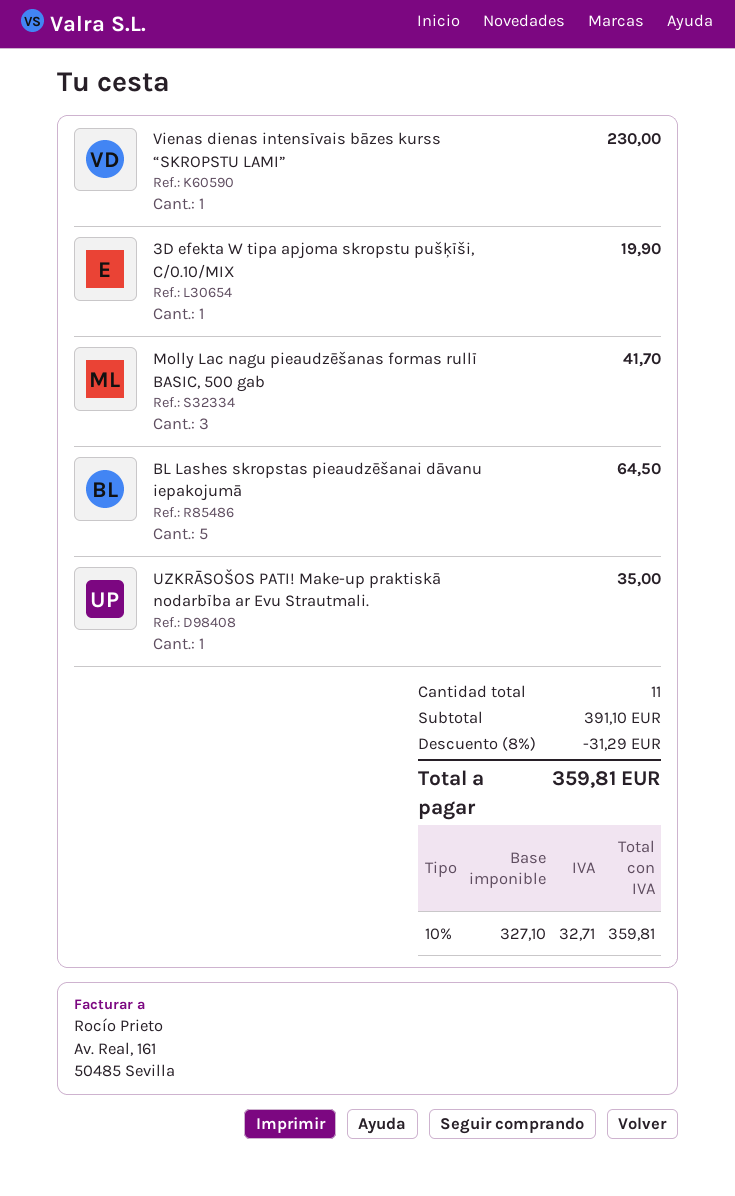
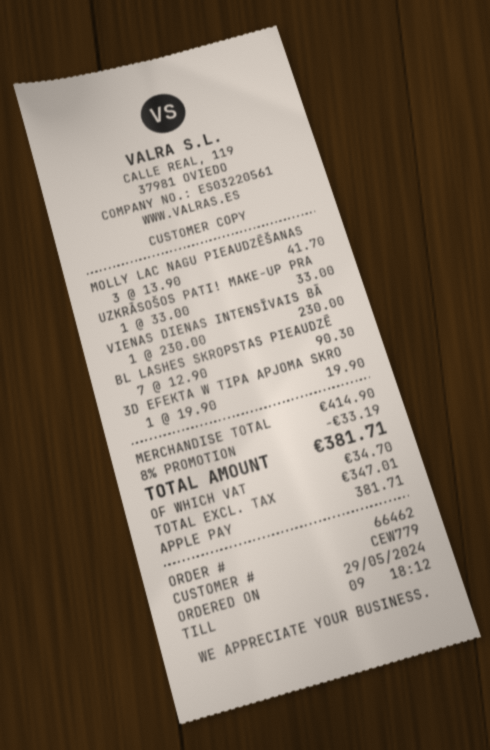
BL Lashes skropstas pieaudzēšanai dāvanu iepakojumā: 5 for 64.50 -> 7 for 90.30
UZKRĀSOŠOS PATI! Make-up praktiskā nodarbība ar Evu Strautmali.: 1 for 35.00 -> 1 for 33.00
subtotal: 391.10 -> 414.90
discount: 8% = 31.29 -> 8% = 33.19
net: 327.10 -> 347.01
tax: 32.71 -> 34.70
total: 359.81 -> 381.71

